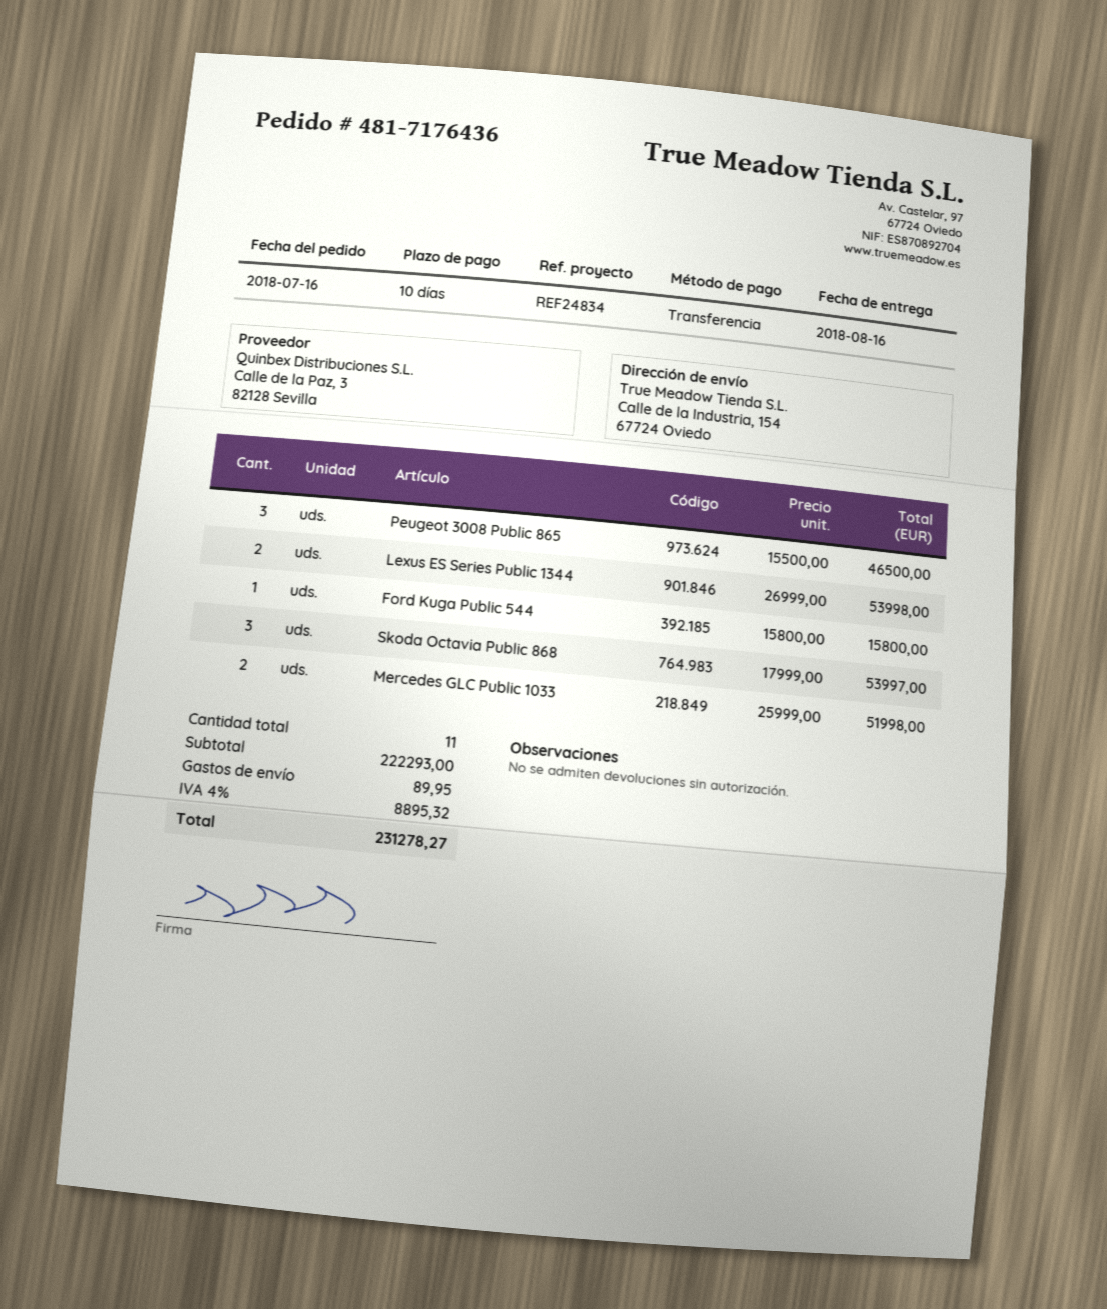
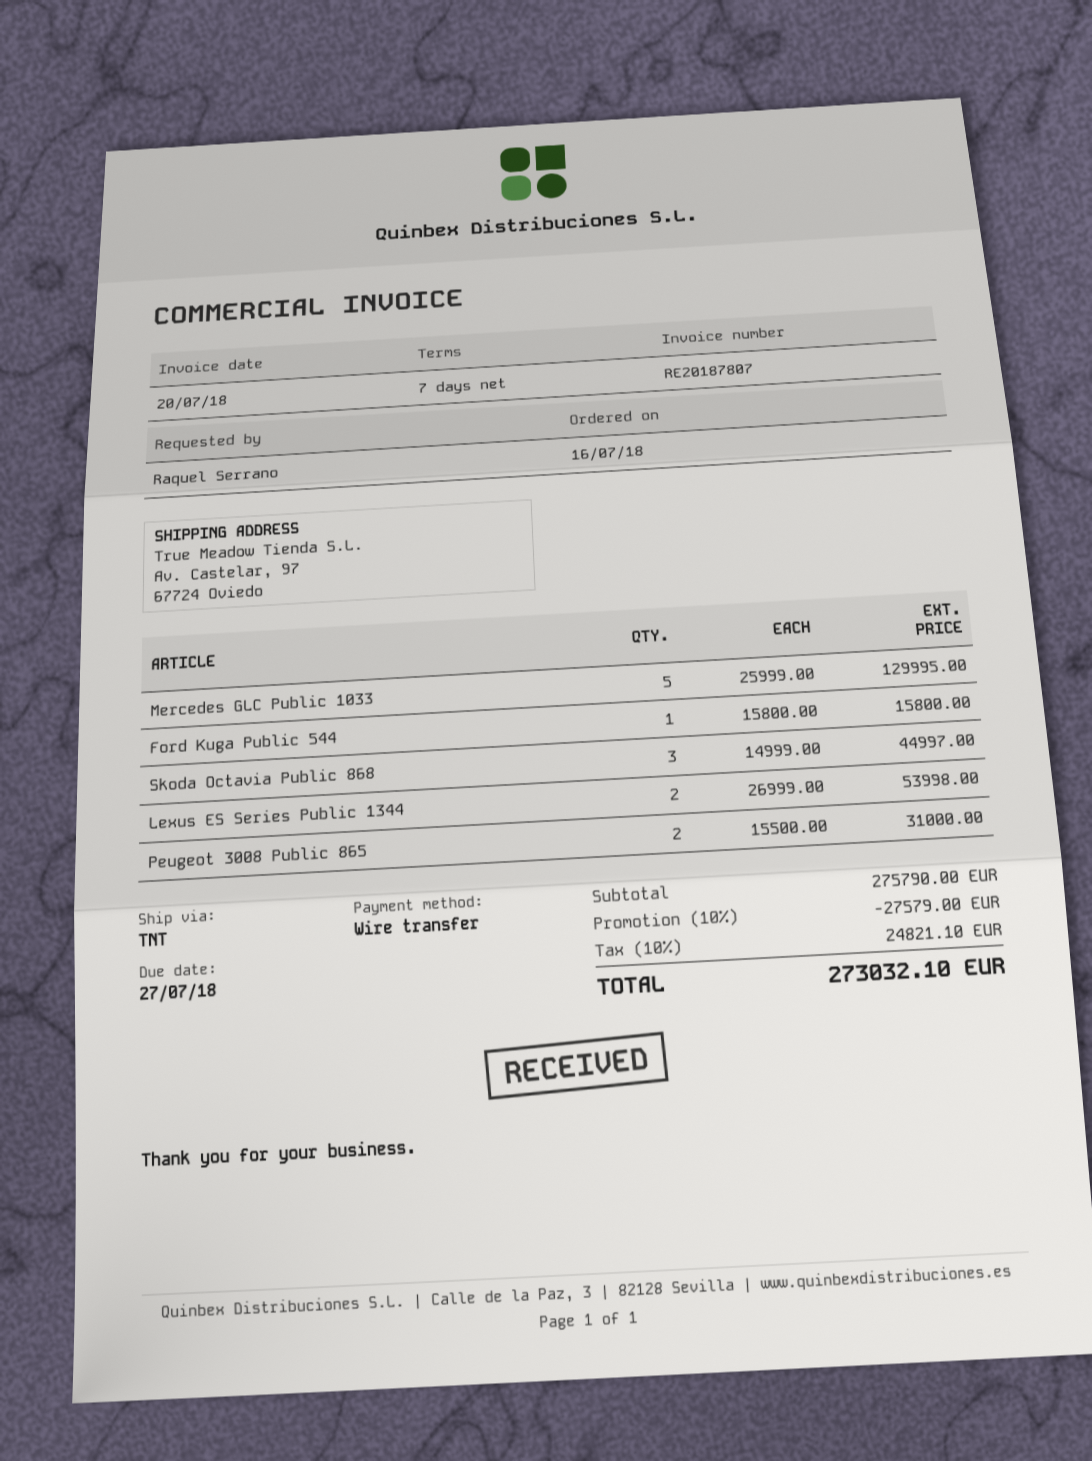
payment terms: 10 days -> 7 days
ship to: Calle de la Industria, 154, 67724 Oviedo -> Av. Castelar, 97, 67724 Oviedo
Peugeot 3008 Public 865: 3 x 15500.00 = 46500.00 -> 2 x 15500.00 = 31000.00
Skoda Octavia Public 868: 3 x 17999.00 = 53997.00 -> 3 x 14999.00 = 44997.00
Mercedes GLC Public 1033: 2 x 25999.00 = 51998.00 -> 5 x 25999.00 = 129995.00
subtotal: 222293.00 -> 275790.00
discount: none -> 10% = 27579.00
shipping: 89.95 -> none
tax: 4% = 8895.32 -> 10% = 24821.10
total: 231278.27 -> 273032.10

